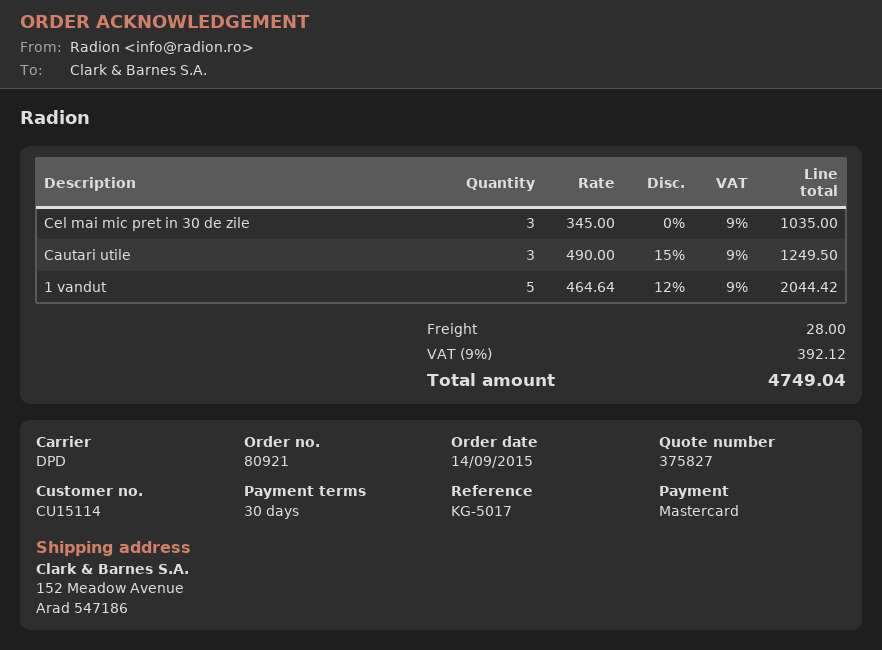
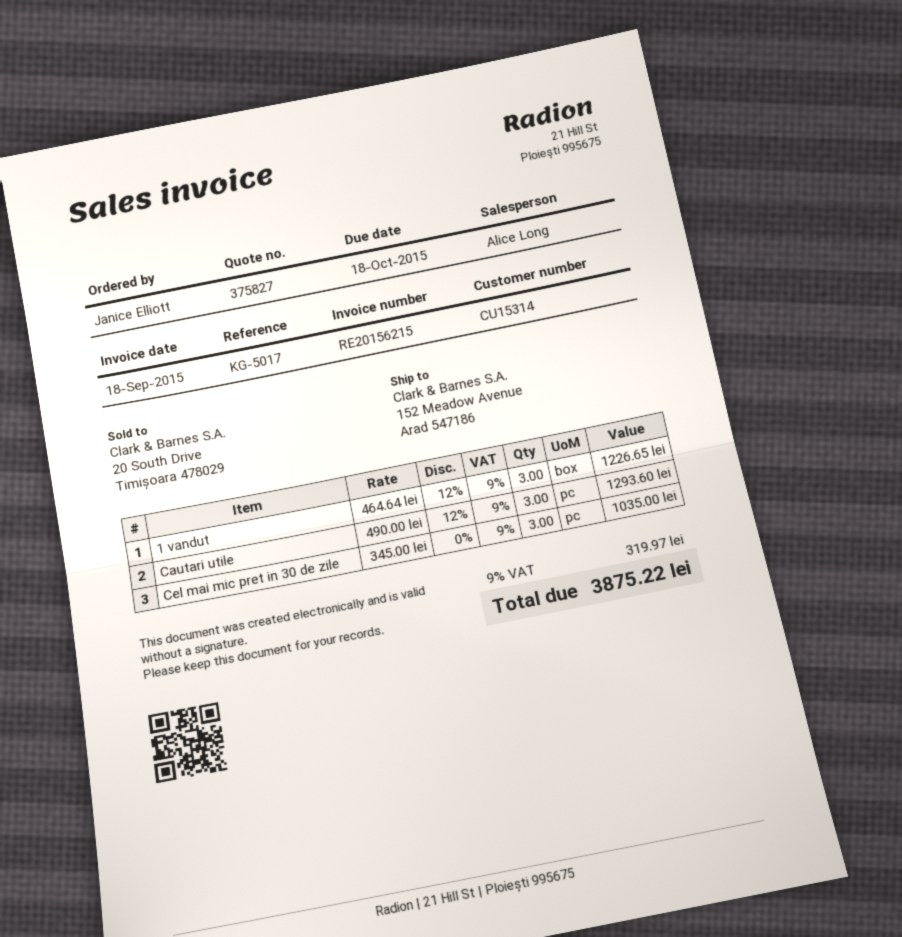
customer number: CU15114 -> CU15314
Cautari utile: 3 x 490.00 - 15% = 1249.50 -> 3 x 490.00 - 12% = 1293.60
1 vandut: 5 x 464.64 - 12% = 2044.42 -> 3 x 464.64 - 12% = 1226.65
shipping: 28.00 -> none
tax: 9% = 392.12 -> 9% = 319.97
total: 4749.04 -> 3875.22

